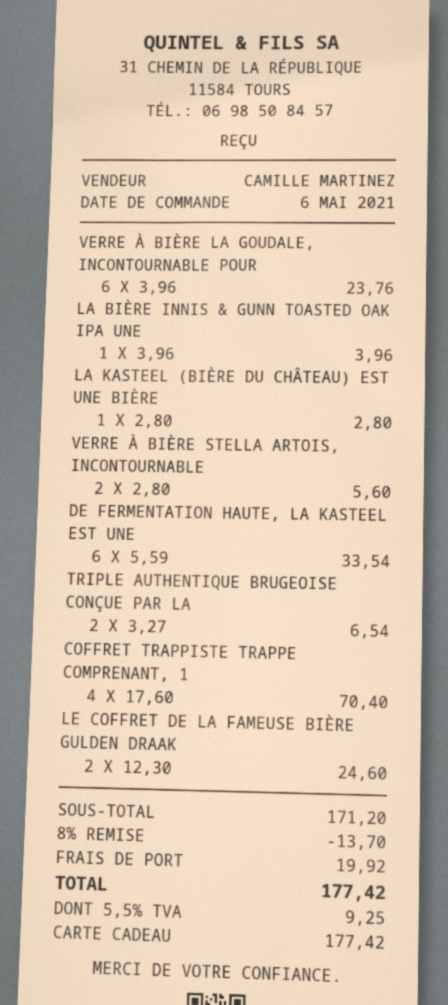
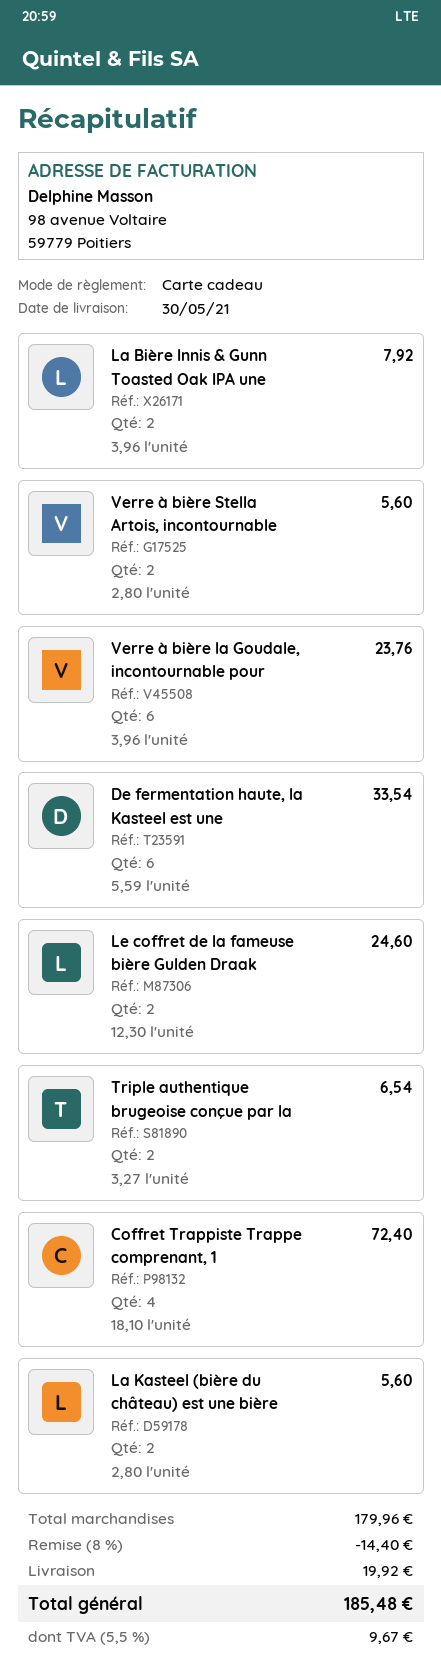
LA BIÈRE INNIS & GUNN TOASTED OAK IPA UNE: 1 x 3.96 = 3.96 -> 2 x 3.96 = 7.92
LA KASTEEL (BIÈRE DU CHÂTEAU) EST UNE BIÈRE: 1 x 2.80 = 2.80 -> 2 x 2.80 = 5.60
COFFRET TRAPPISTE TRAPPE COMPRENANT, 1: 4 x 17.60 = 70.40 -> 4 x 18.10 = 72.40
subtotal: 171.20 -> 179.96
discount: 8% = 13.70 -> 8% = 14.40
tax: 5.5% = 9.25 -> 5.5% = 9.67
total: 177.42 -> 185.48

